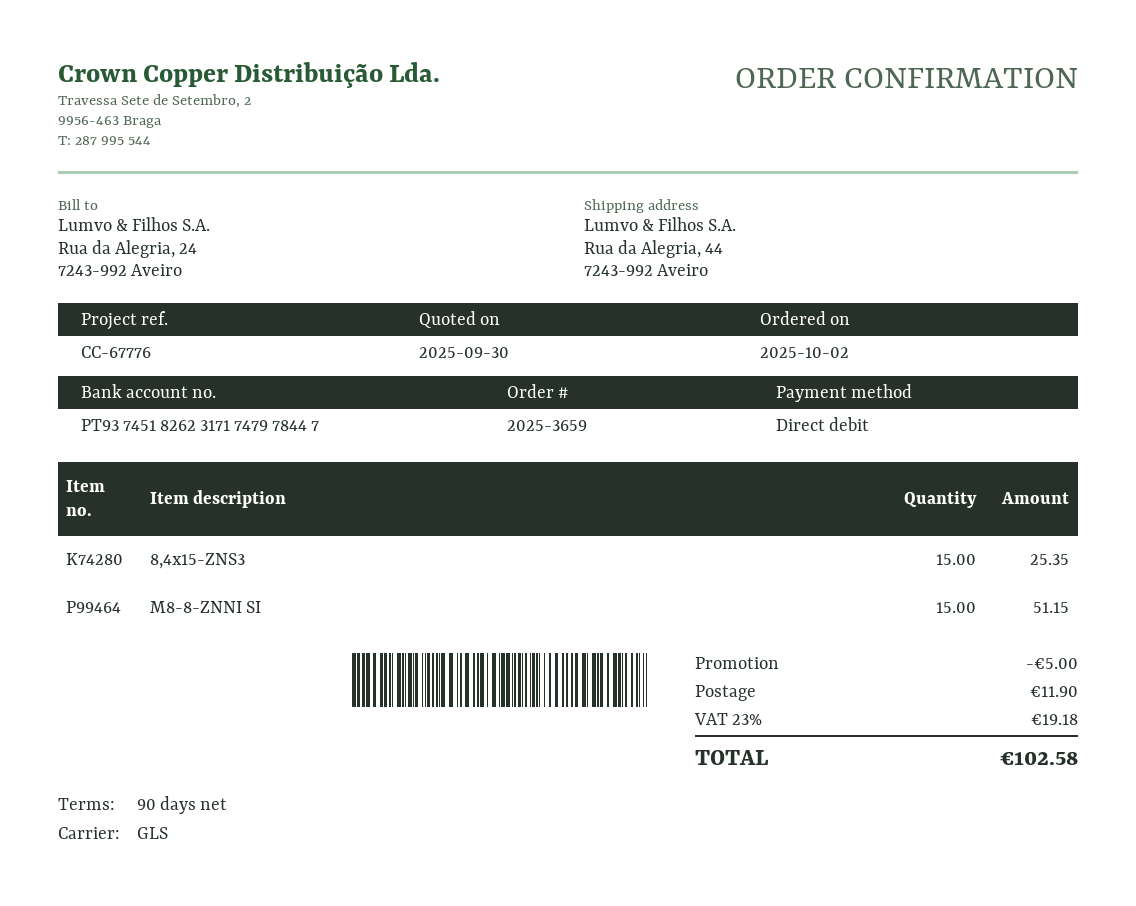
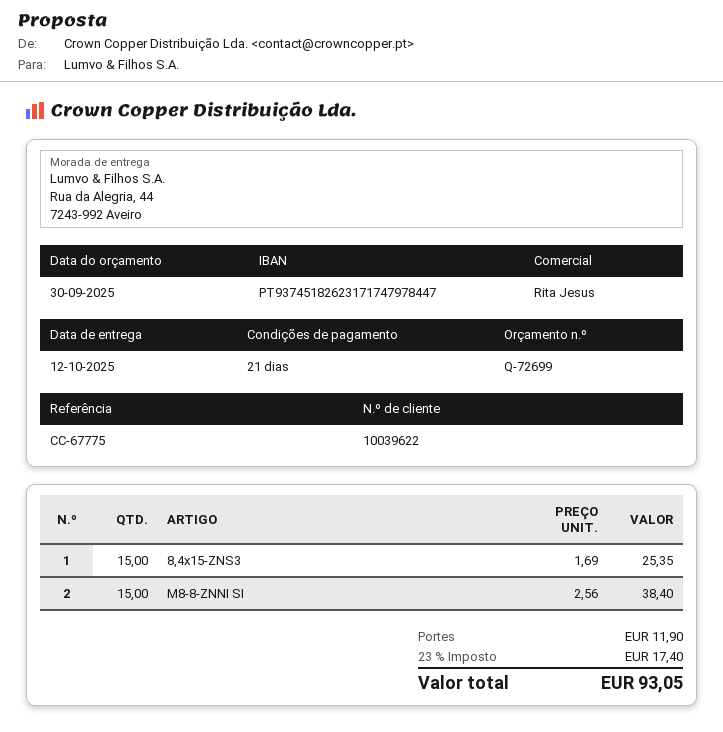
payment terms: 90 days -> 21 days
reference: CC-67776 -> CC-67775
M8-8-ZNNI SI: 15 for 51.15 -> 15 for 38.40
discount: 5.00 -> none
tax: 23% = 19.18 -> 23% = 17.40
total: 102.58 -> 93.05

